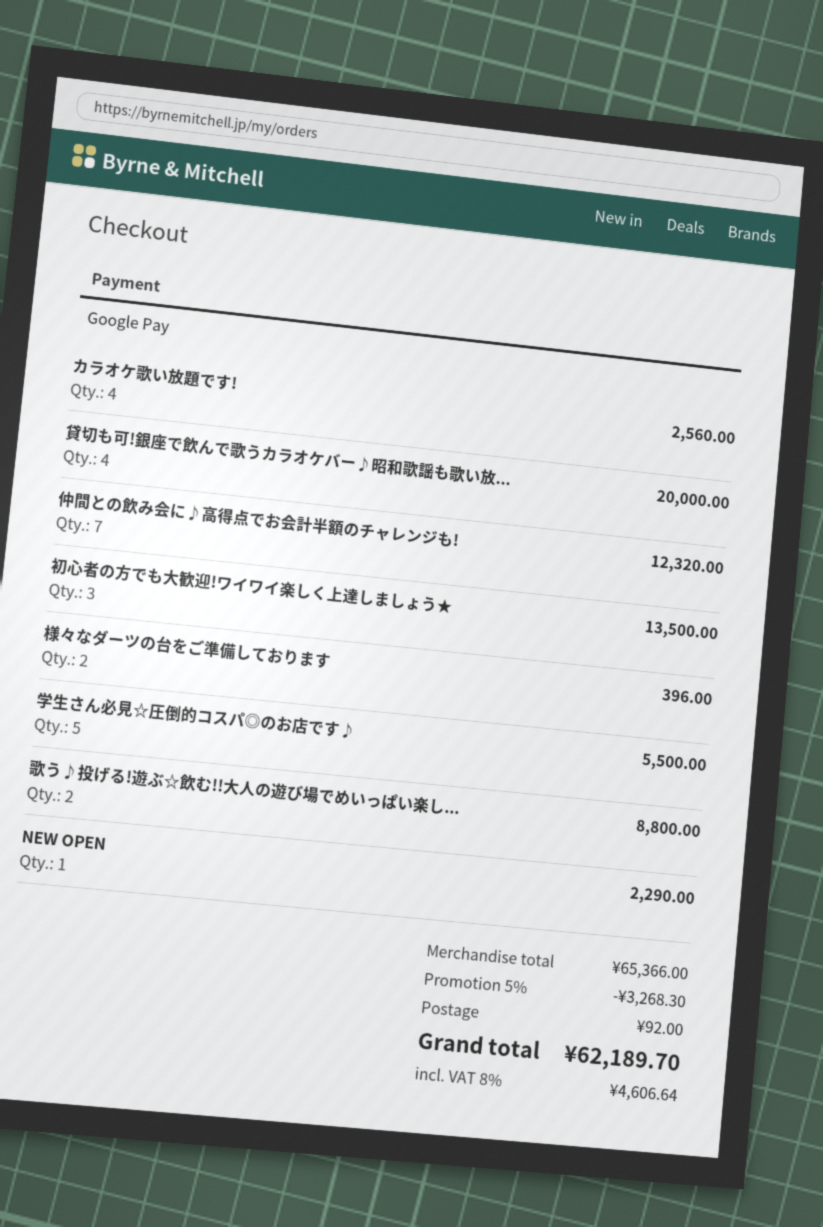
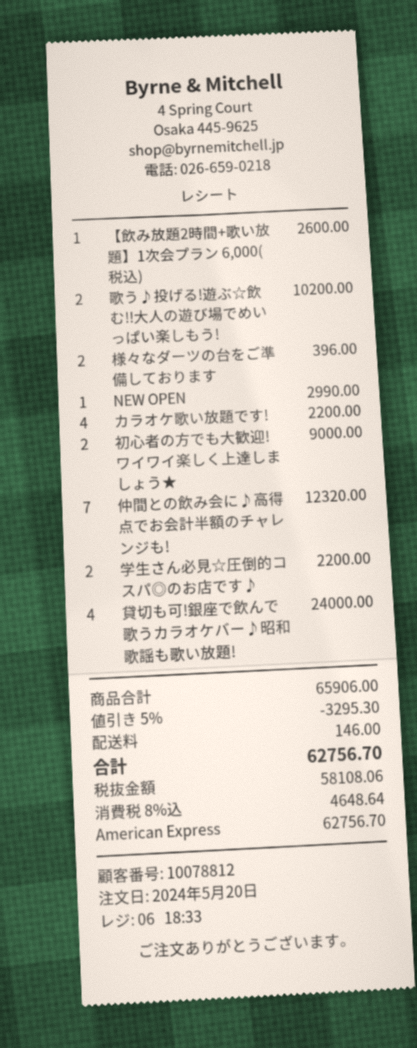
payment method: Google Pay -> American Express
カラオケ歌い放題です!: 4 for 2560.00 -> 4 for 2200.00
貸切も可!銀座で飲んで歌うカラオケバー♪昭和歌謡も歌い放...: 4 for 20000.00 -> 4 for 24000.00
初心者の方でも大歓迎!ワイワイ楽しく上達しましょう★: 3 for 13500.00 -> 2 for 9000.00
学生さん必見☆圧倒的コスパ◎のお店です♪: 5 for 5500.00 -> 2 for 2200.00
歌う♪投げる!遊ぶ☆飲む!!大人の遊び場でめいっぱい楽し...: 2 for 8800.00 -> 2 for 10200.00
NEW OPEN: 1 for 2290.00 -> 1 for 2990.00
【飲み放題2時間+歌い放題】1次会プラン 6,000(税込): none -> 1 for 2600.00
subtotal: 65366.00 -> 65906.00
discount: 5% = 3268.30 -> 5% = 3295.30
shipping: 92.00 -> 146.00
tax: 8% = 4606.64 -> 8% = 4648.64
total: 62189.70 -> 62756.70

